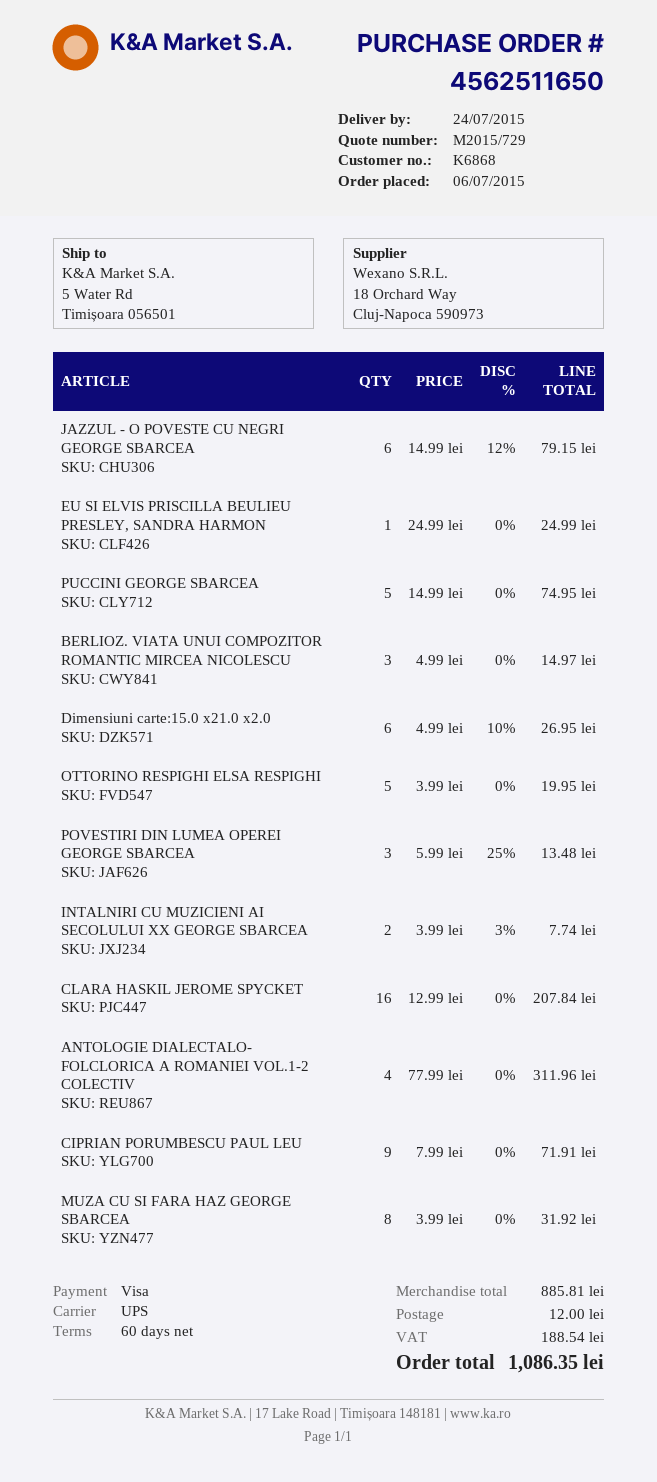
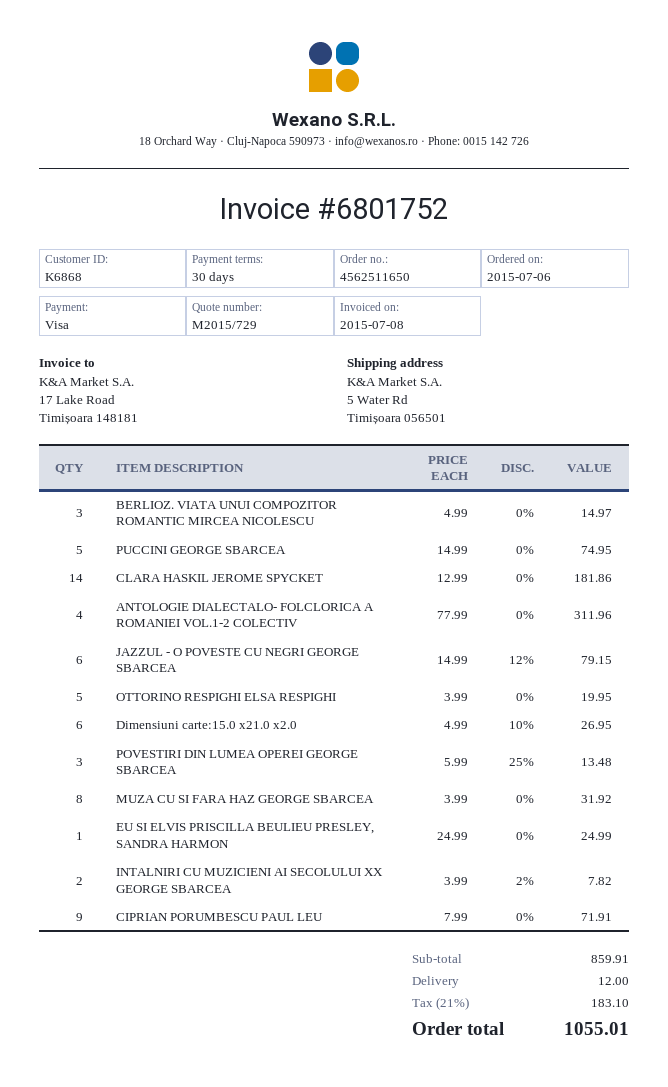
payment terms: 60 days -> 30 days
INTALNIRI CU MUZICIENI AI SECOLULUI XX GEORGE SBARCEA: 2 x 3.99 - 3% = 7.74 -> 2 x 3.99 - 2% = 7.82
CLARA HASKIL JEROME SPYCKET: 16 x 12.99 = 207.84 -> 14 x 12.99 = 181.86
subtotal: 885.81 -> 859.91
tax: 188.54 -> 183.10
total: 1086.35 -> 1055.01

